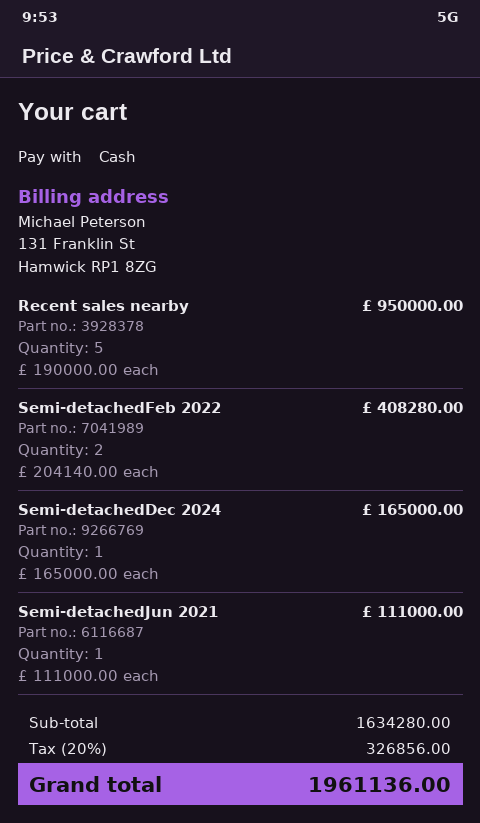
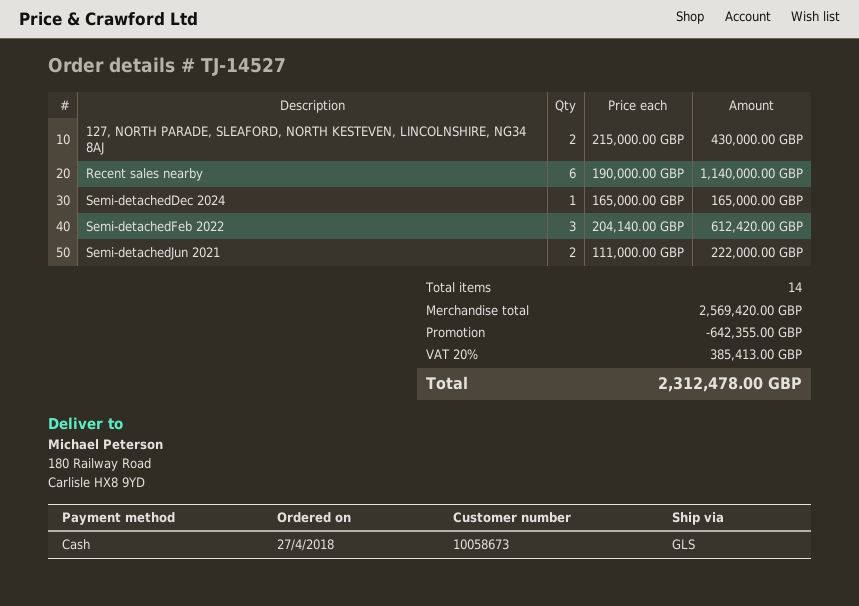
Recent sales nearby: 5 x 190000.00 = 950000.00 -> 6 x 190000.00 = 1140000.00
Semi-detachedFeb 2022: 2 x 204140.00 = 408280.00 -> 3 x 204140.00 = 612420.00
Semi-detachedJun 2021: 1 x 111000.00 = 111000.00 -> 2 x 111000.00 = 222000.00
127, NORTH PARADE, SLEAFORD, NORTH KESTEVEN, LINCOLNSHIRE, NG34 8AJ: none -> 2 x 215000.00 = 430000.00
subtotal: 1634280.00 -> 2569420.00
discount: none -> 642355.00
tax: 20% = 326856.00 -> 20% = 385413.00
total: 1961136.00 -> 2312478.00

